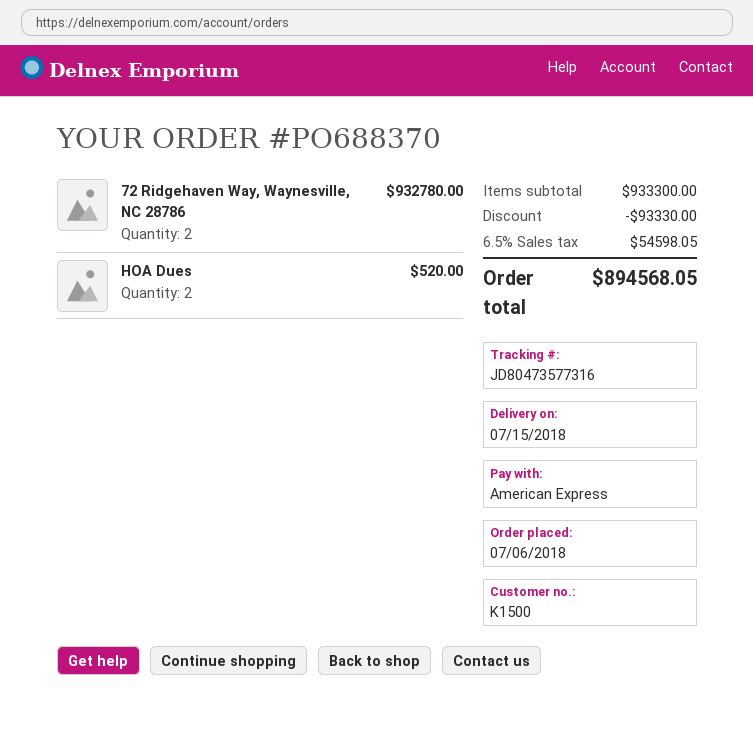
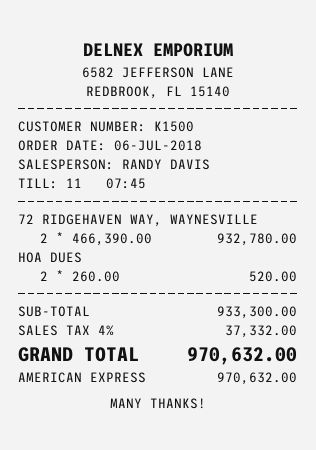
discount: 93330.00 -> none
tax: 6.5% = 54598.05 -> 4% = 37332.00
total: 894568.05 -> 970632.00

